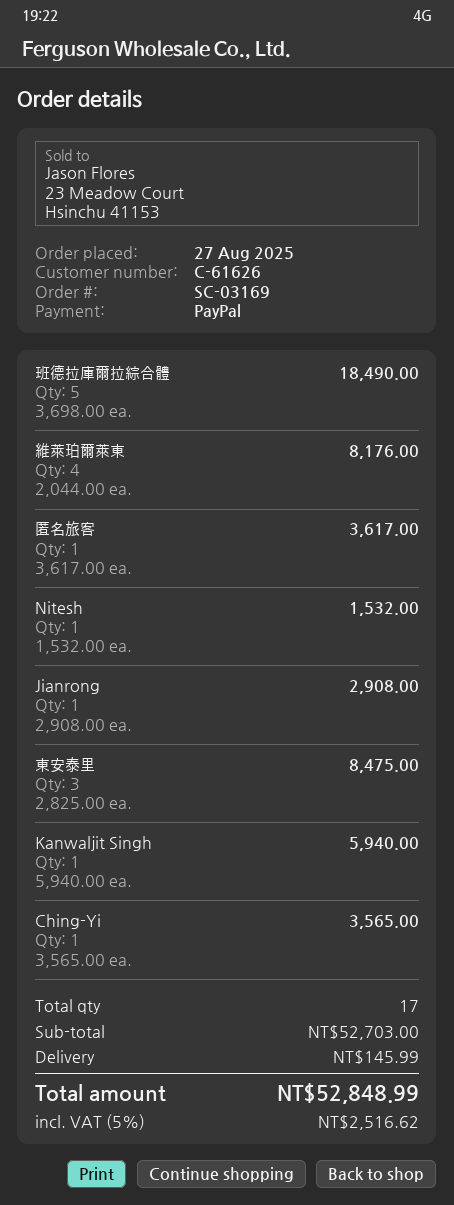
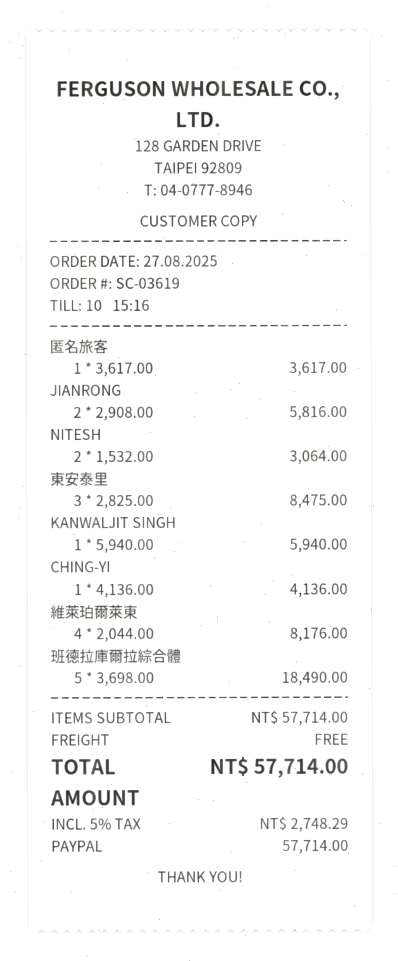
order number: SC-03169 -> SC-03619
Nitesh: 1 x 1532.00 = 1532.00 -> 2 x 1532.00 = 3064.00
Jianrong: 1 x 2908.00 = 2908.00 -> 2 x 2908.00 = 5816.00
Ching-Yi: 1 x 3565.00 = 3565.00 -> 1 x 4136.00 = 4136.00
subtotal: 52703.00 -> 57714.00
shipping: 145.99 -> 0.00
tax: 5% = 2516.62 -> 5% = 2748.29
total: 52848.99 -> 57714.00

